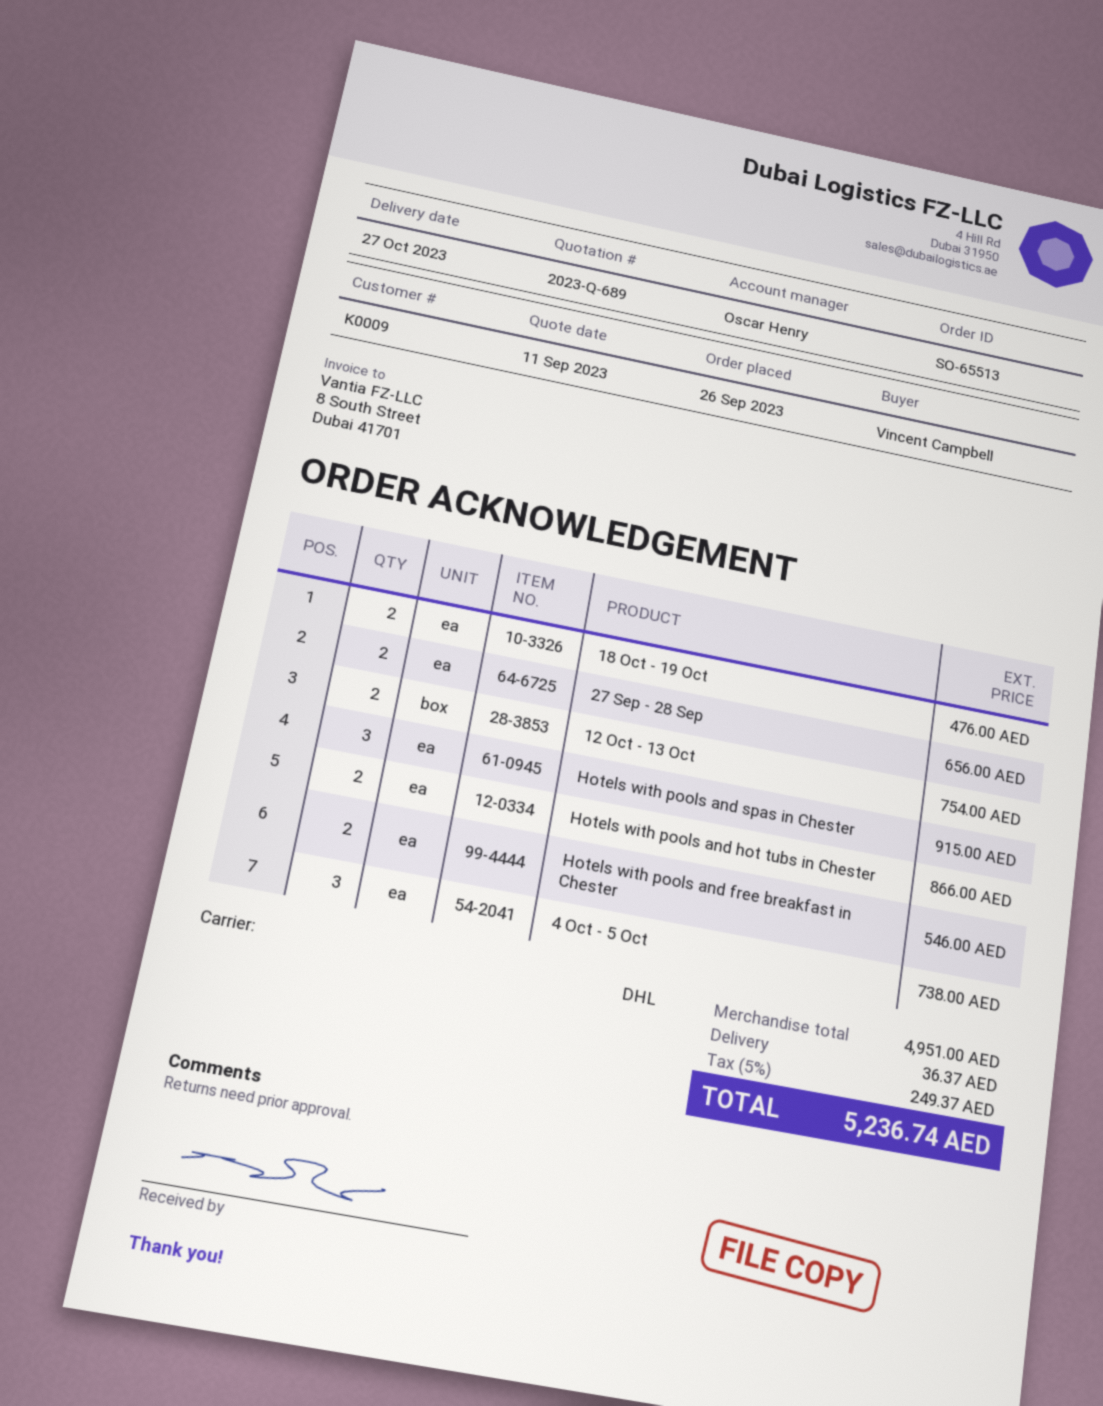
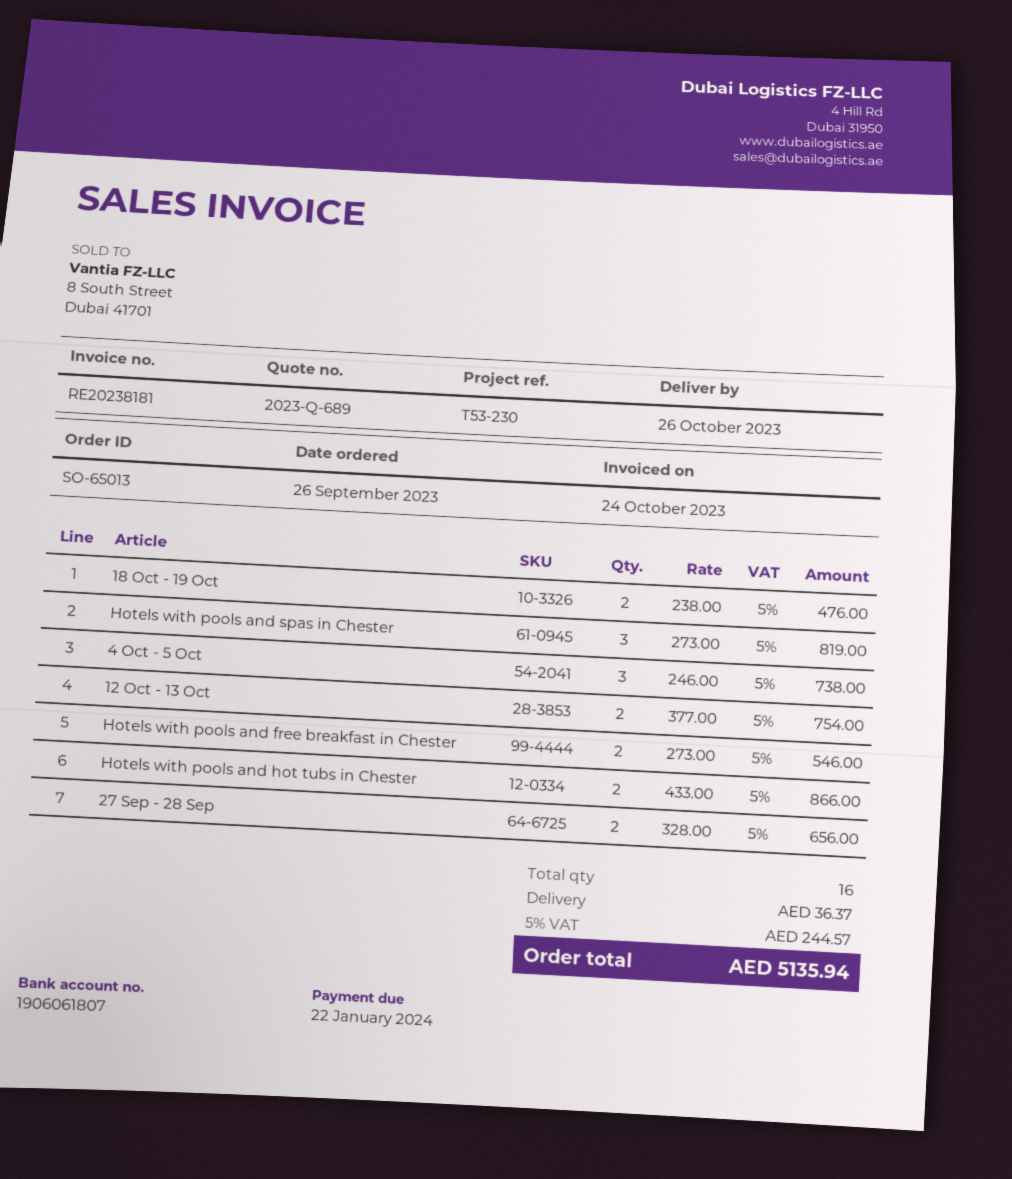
order number: SO-65513 -> SO-65013
delivery date: 2023-10-27 -> 2023-10-26
Hotels with pools and spas in Chester: 3 for 915.00 -> 3 for 819.00
tax: 5% = 249.37 -> 5% = 244.57
total: 5236.74 -> 5135.94

